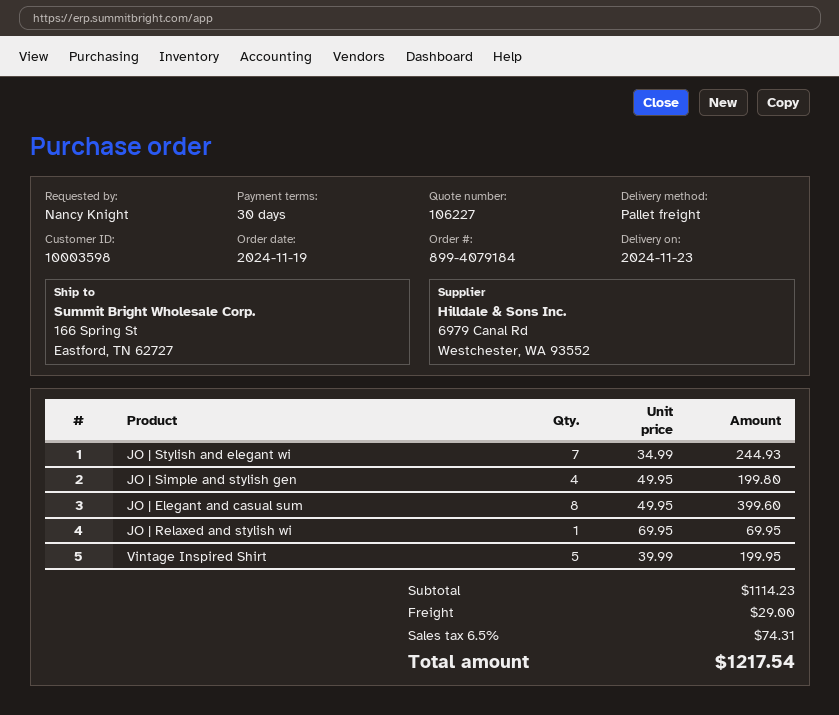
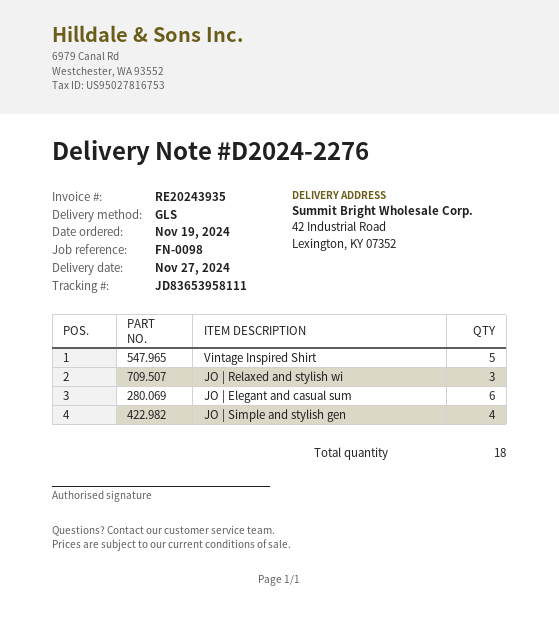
delivery date: 2024-11-23 -> 2024-11-27
shipping method: pallet freight -> GLS
ship to: 166 Spring St, Eastford, TN 62727 -> 42 Industrial Road, Lexington, KY 07352
JO | Stylish and elegant wi: 7 -> none
JO | Elegant and casual sum: 8 -> 6
JO | Relaxed and stylish wi: 1 -> 3

